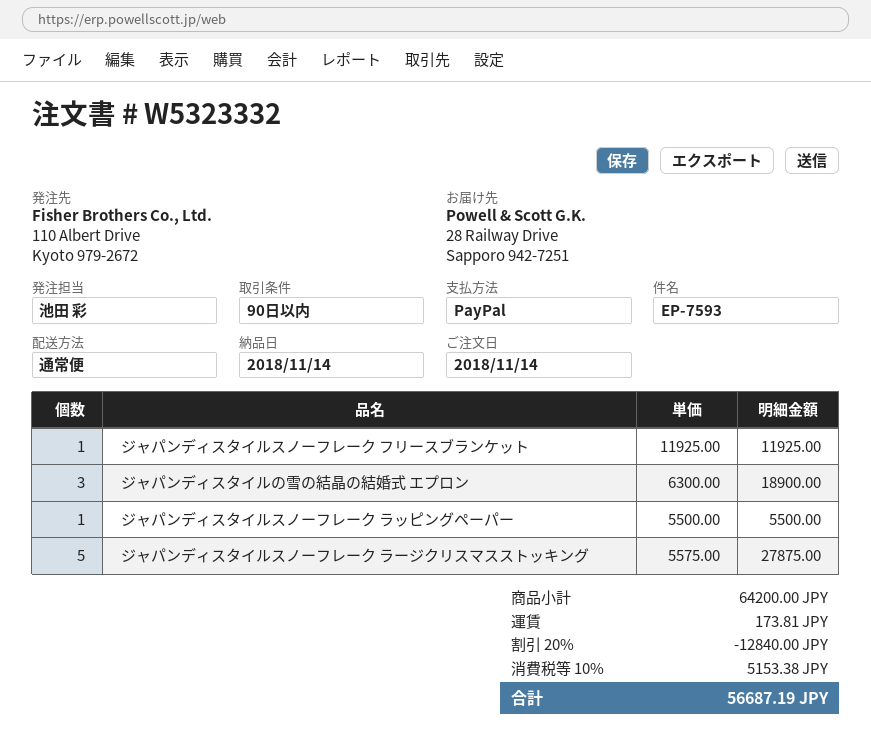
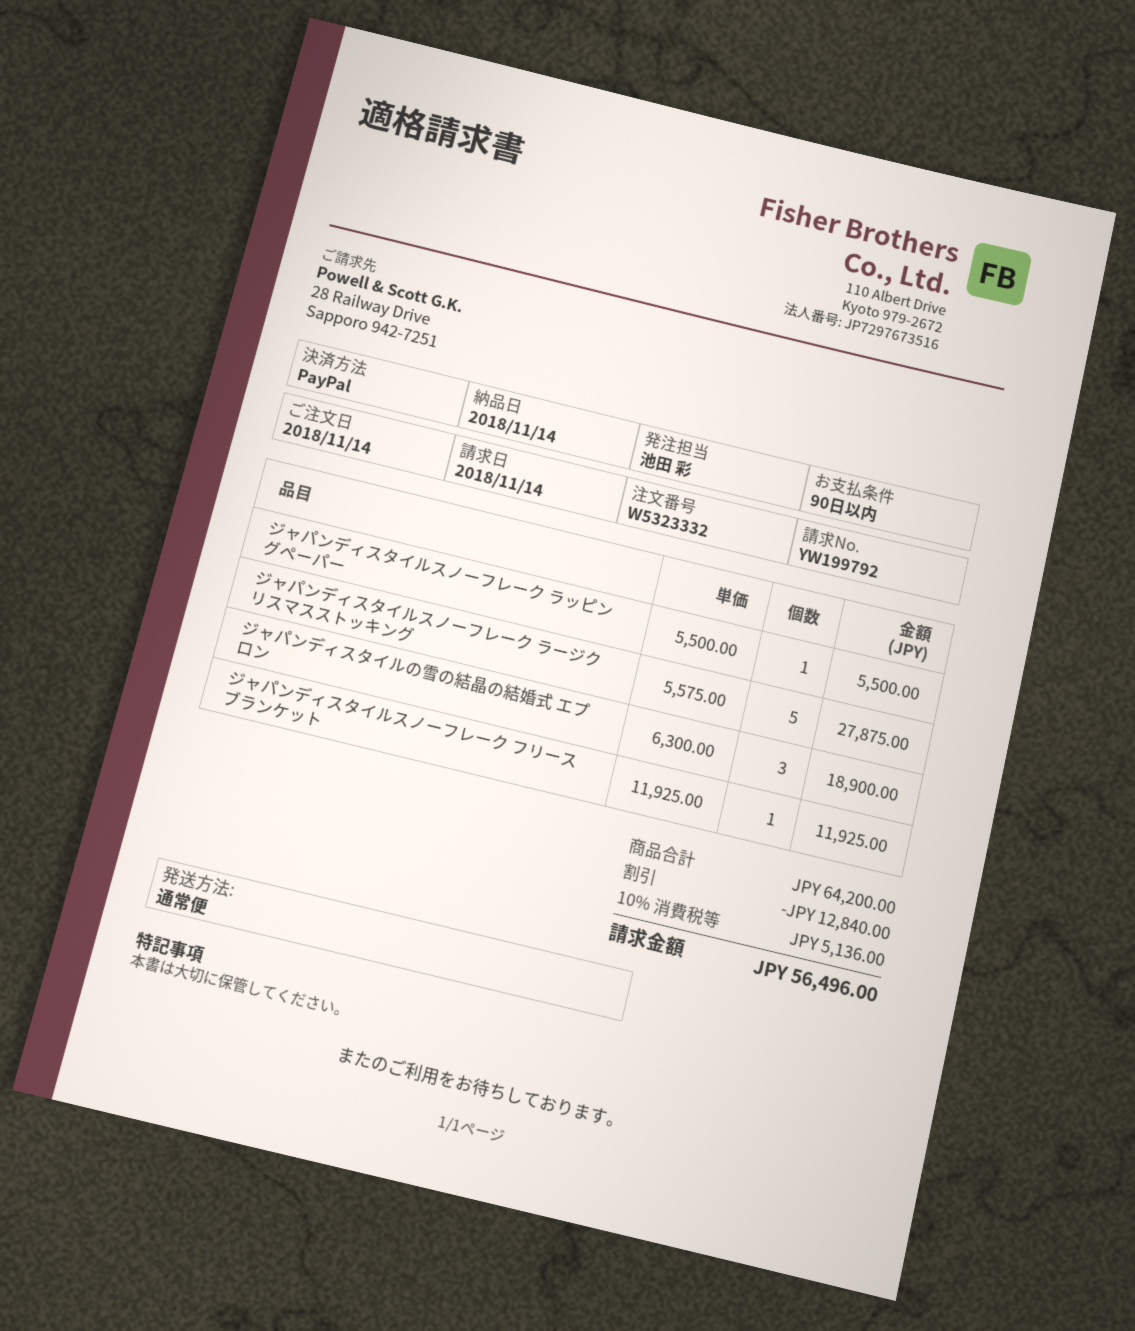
shipping: 173.81 -> none
tax: 10% = 5153.38 -> 10% = 5136.00
total: 56687.19 -> 56496.00

